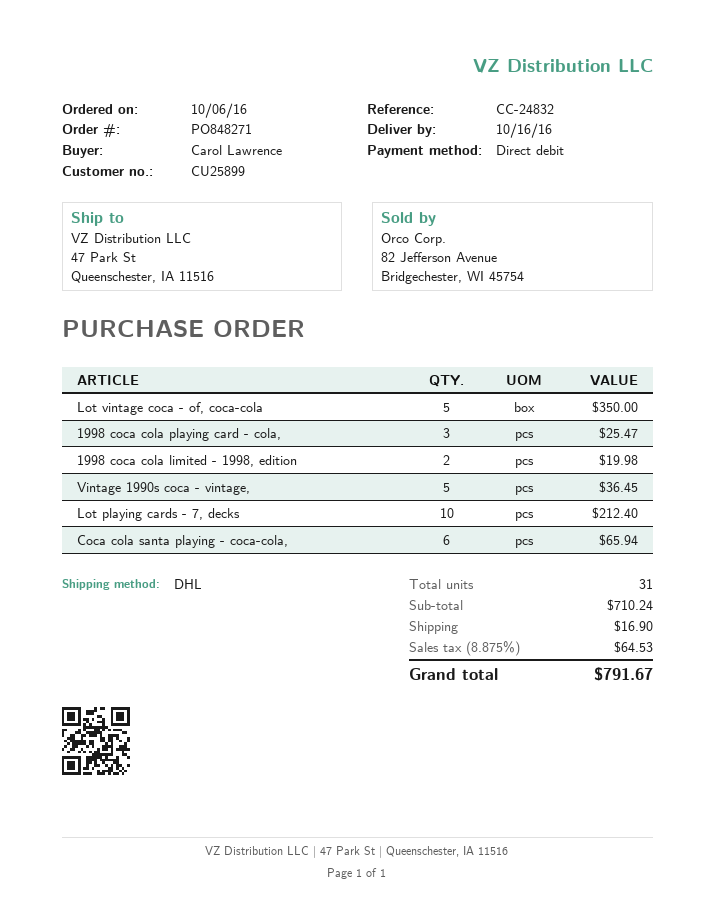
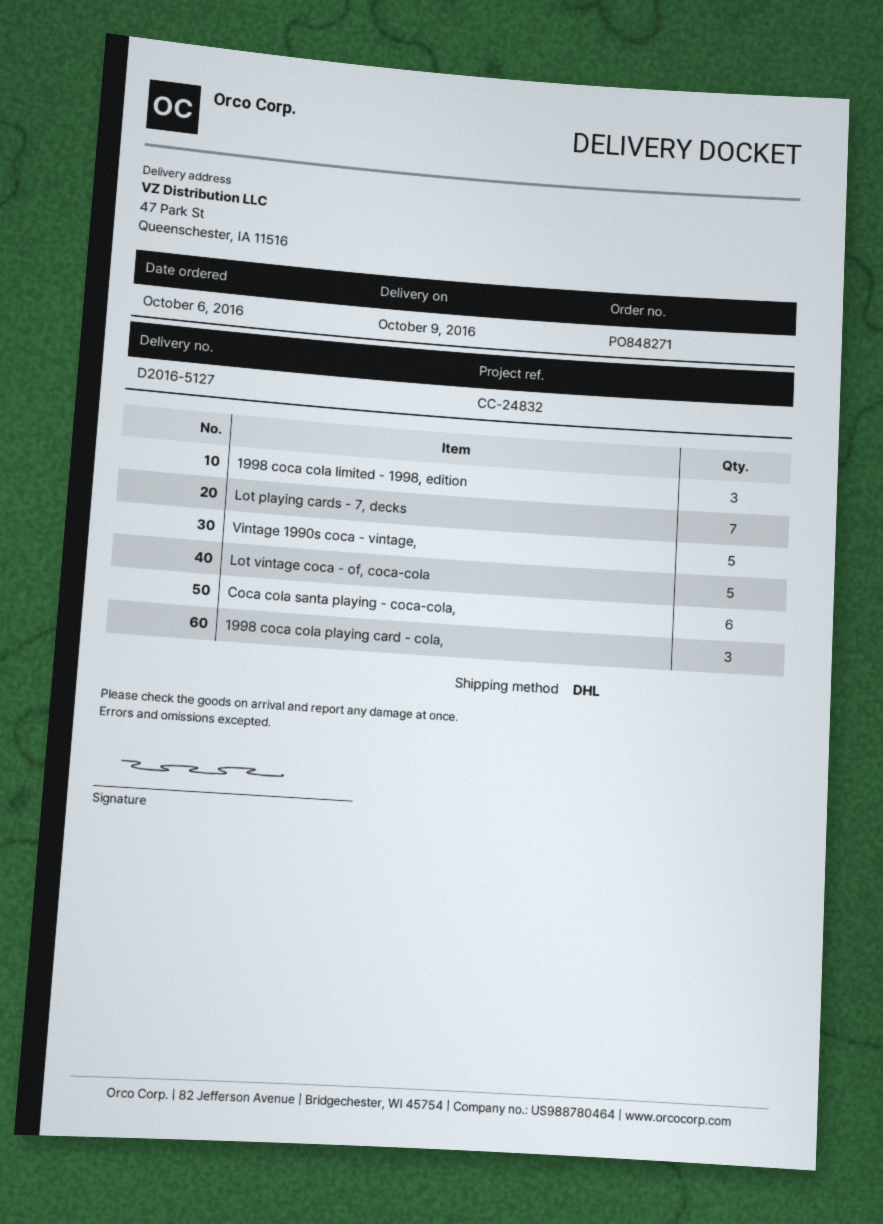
delivery date: 2016-10-16 -> 2016-10-09
1998 coca cola limited - 1998, edition: 2 -> 3
Lot playing cards - 7, decks: 10 -> 7

